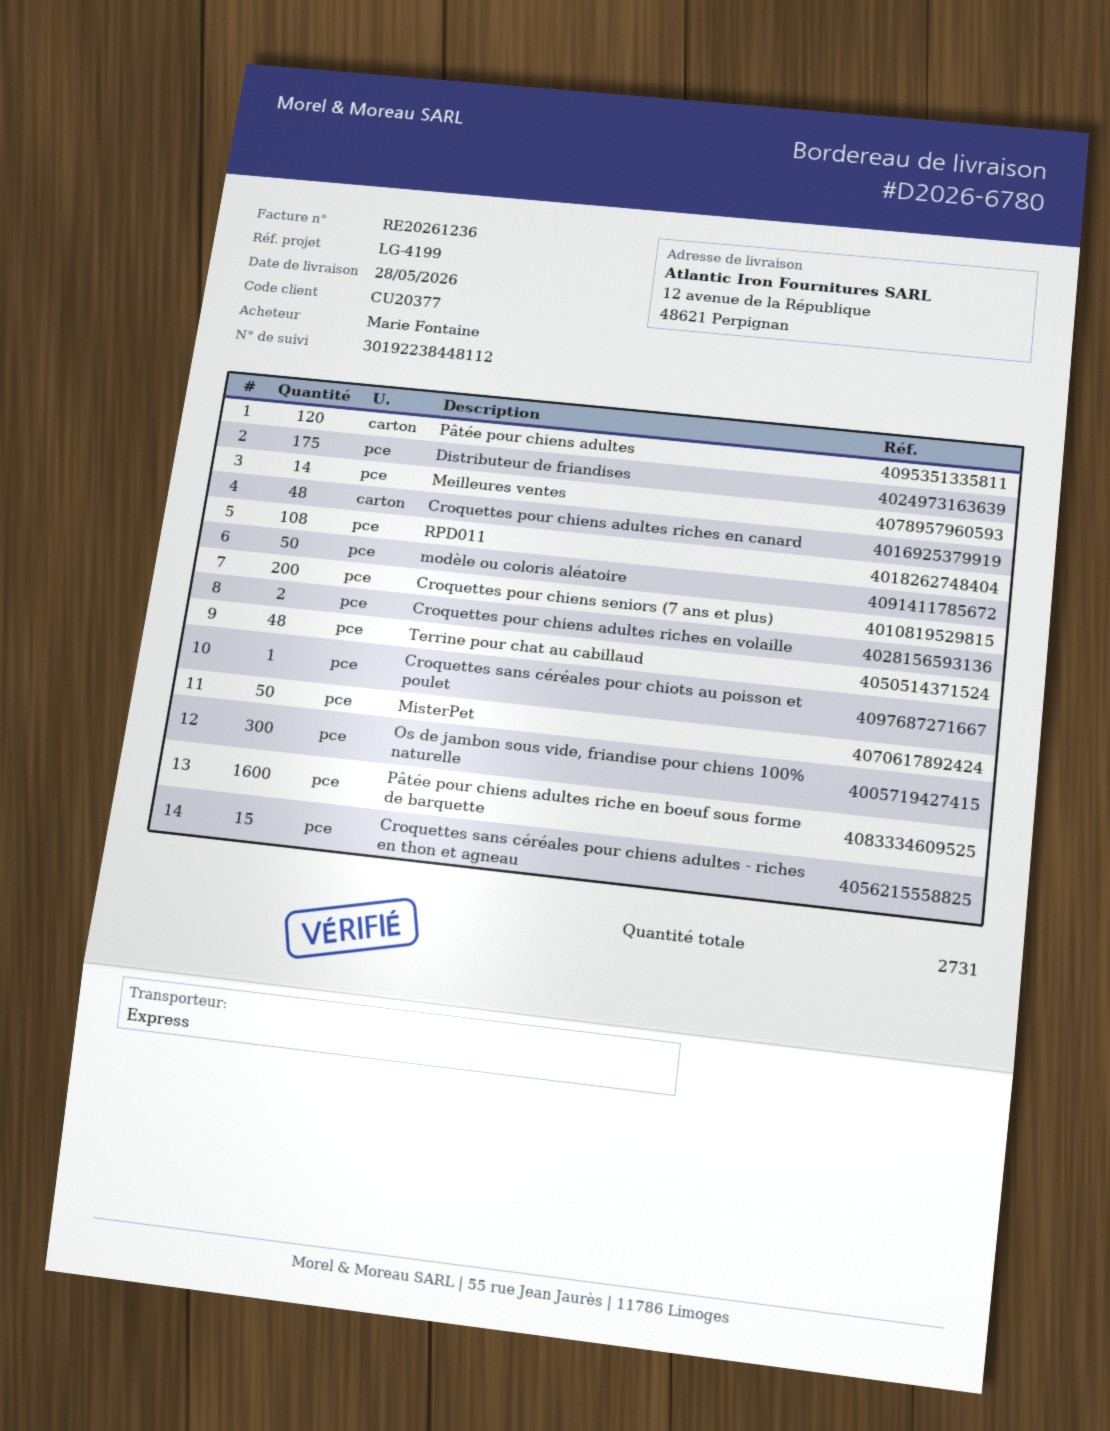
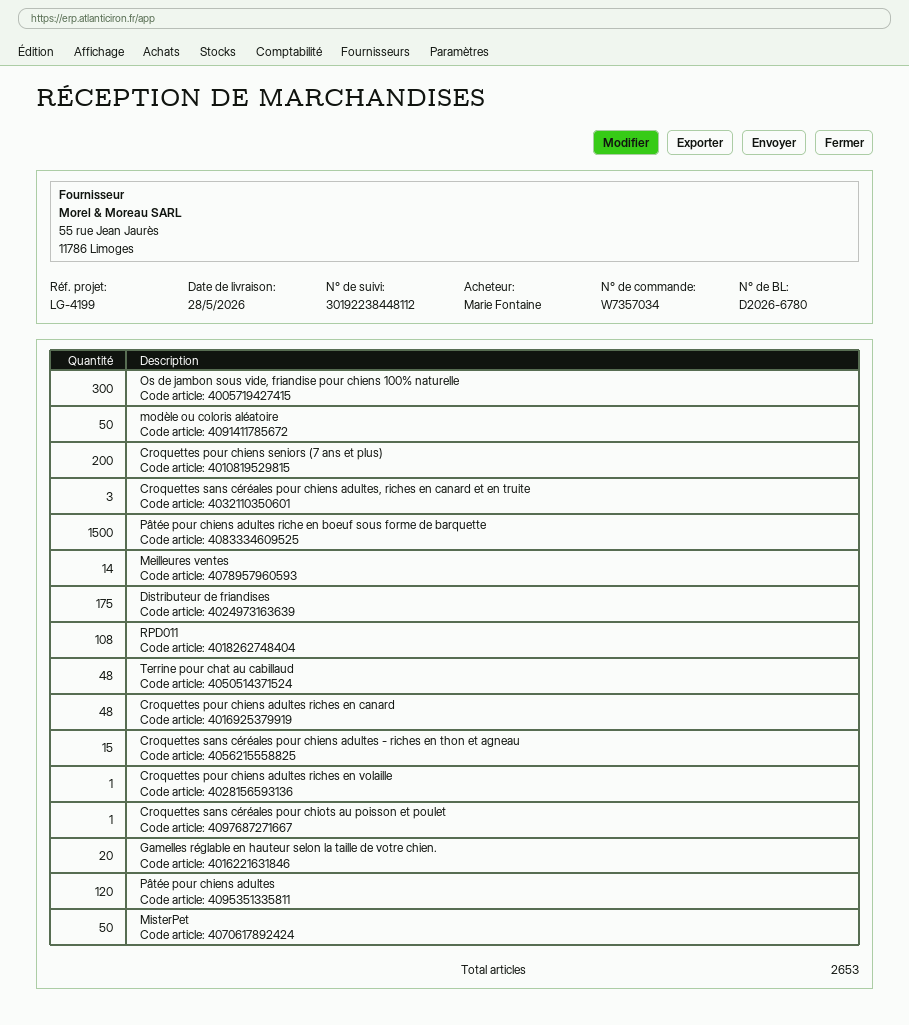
Croquettes pour chiens adultes riches en volaille: 2 -> 1
Pâtée pour chiens adultes riche en boeuf sous forme de barquette: 1600 -> 1500
Croquettes sans céréales pour chiens adultes, riches en canard et en truite: none -> 3
Gamelles réglable en hauteur selon la taille de votre chien.: none -> 20
total quantity: 2731 -> 2653

